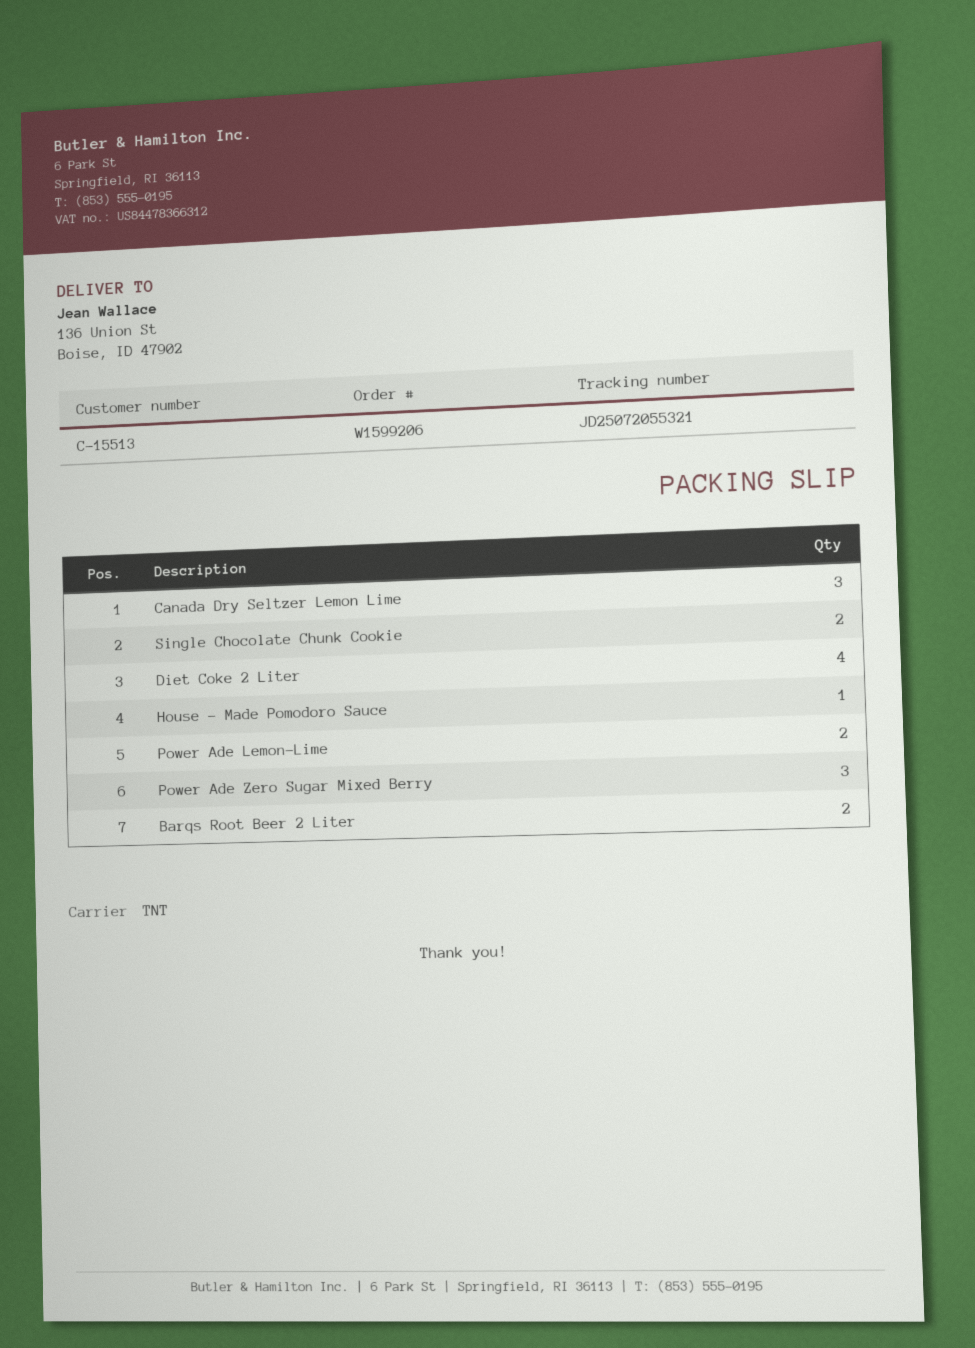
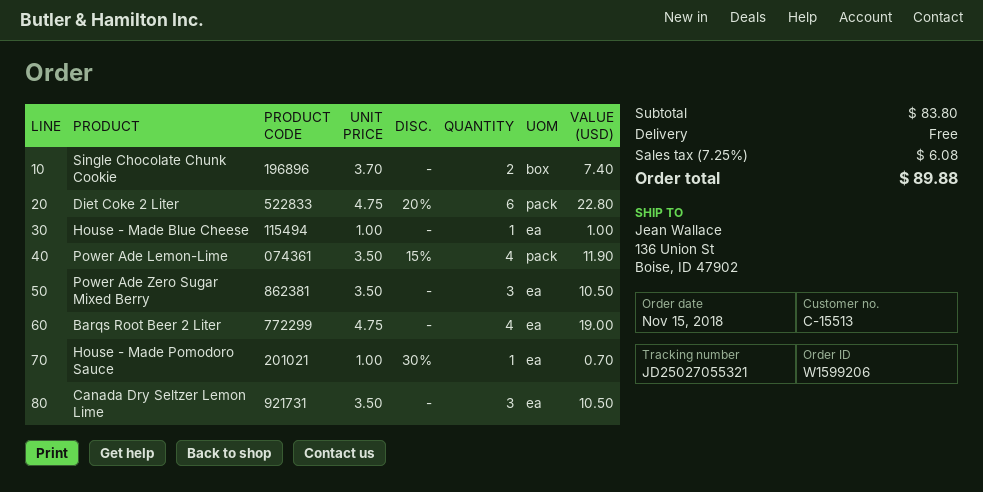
tracking number: JD25072055321 -> JD25027055321
Diet Coke 2 Liter: 4 -> 6
Power Ade Lemon-Lime: 2 -> 4
Barqs Root Beer 2 Liter: 2 -> 4
House - Made Blue Cheese: none -> 1

